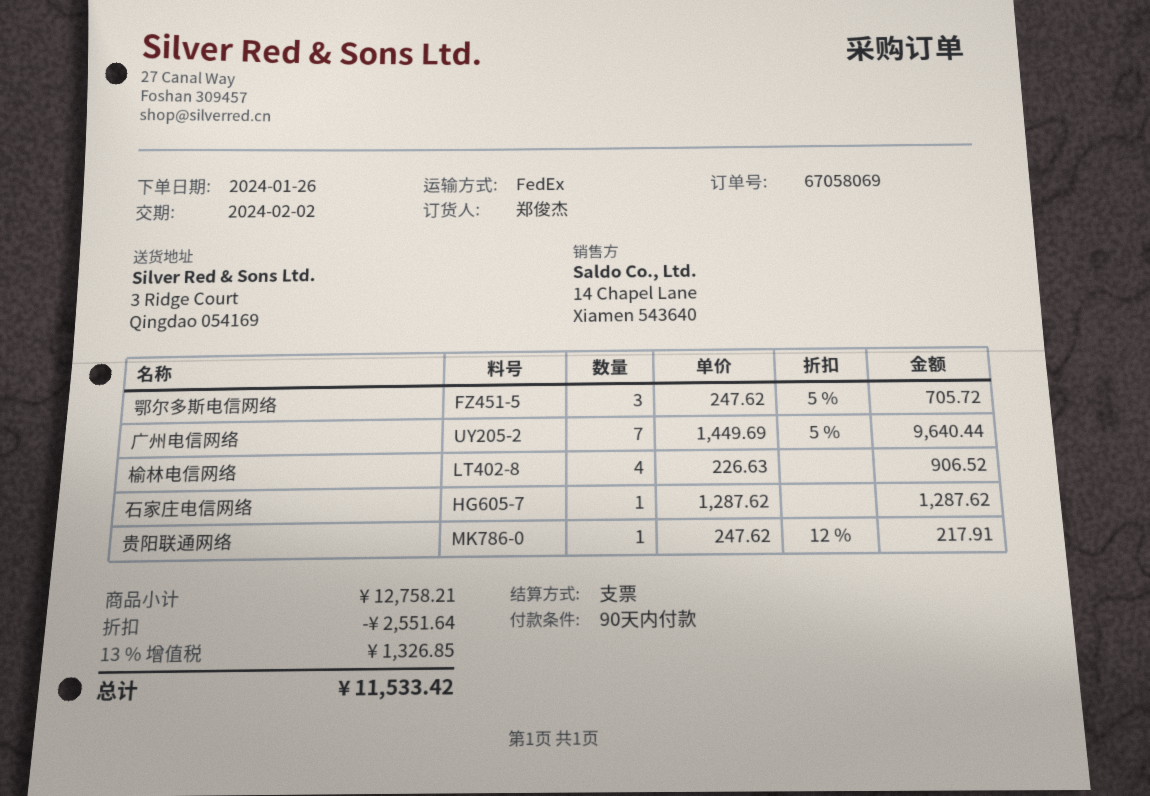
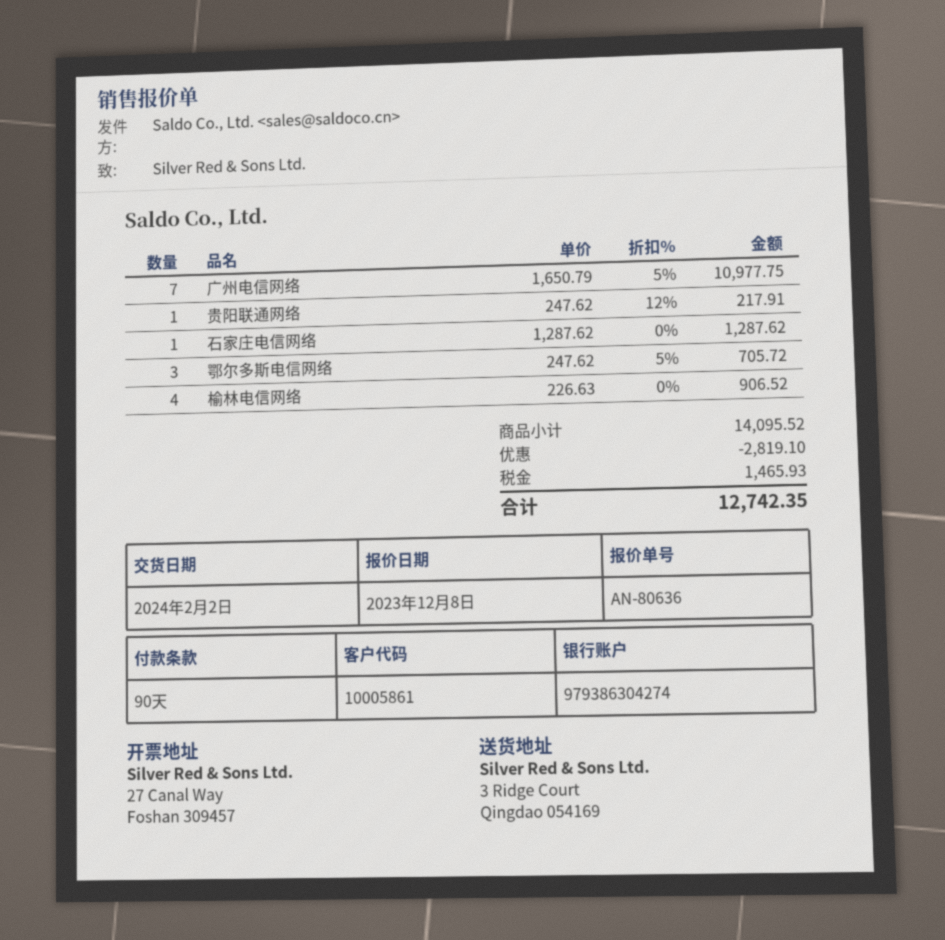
广州电信网络: 7 x 1449.69 - 5% = 9640.44 -> 7 x 1650.79 - 5% = 10977.75
subtotal: 12758.21 -> 14095.52
discount: 2551.64 -> 2819.10
tax: 1326.85 -> 1465.93
total: 11533.42 -> 12742.35

